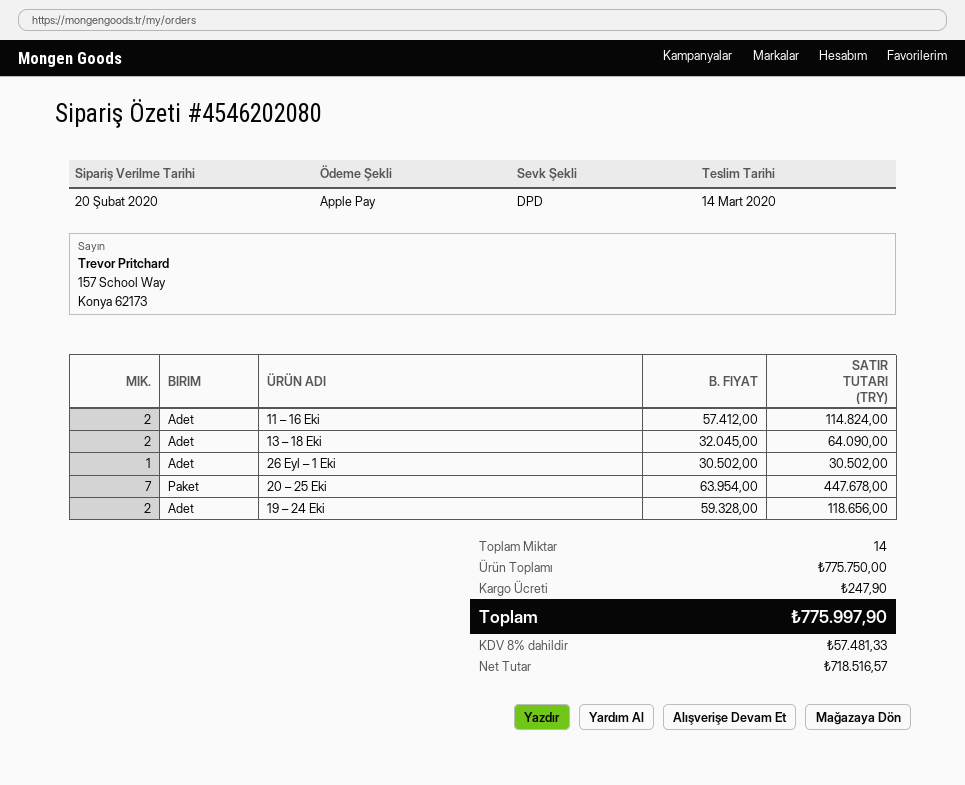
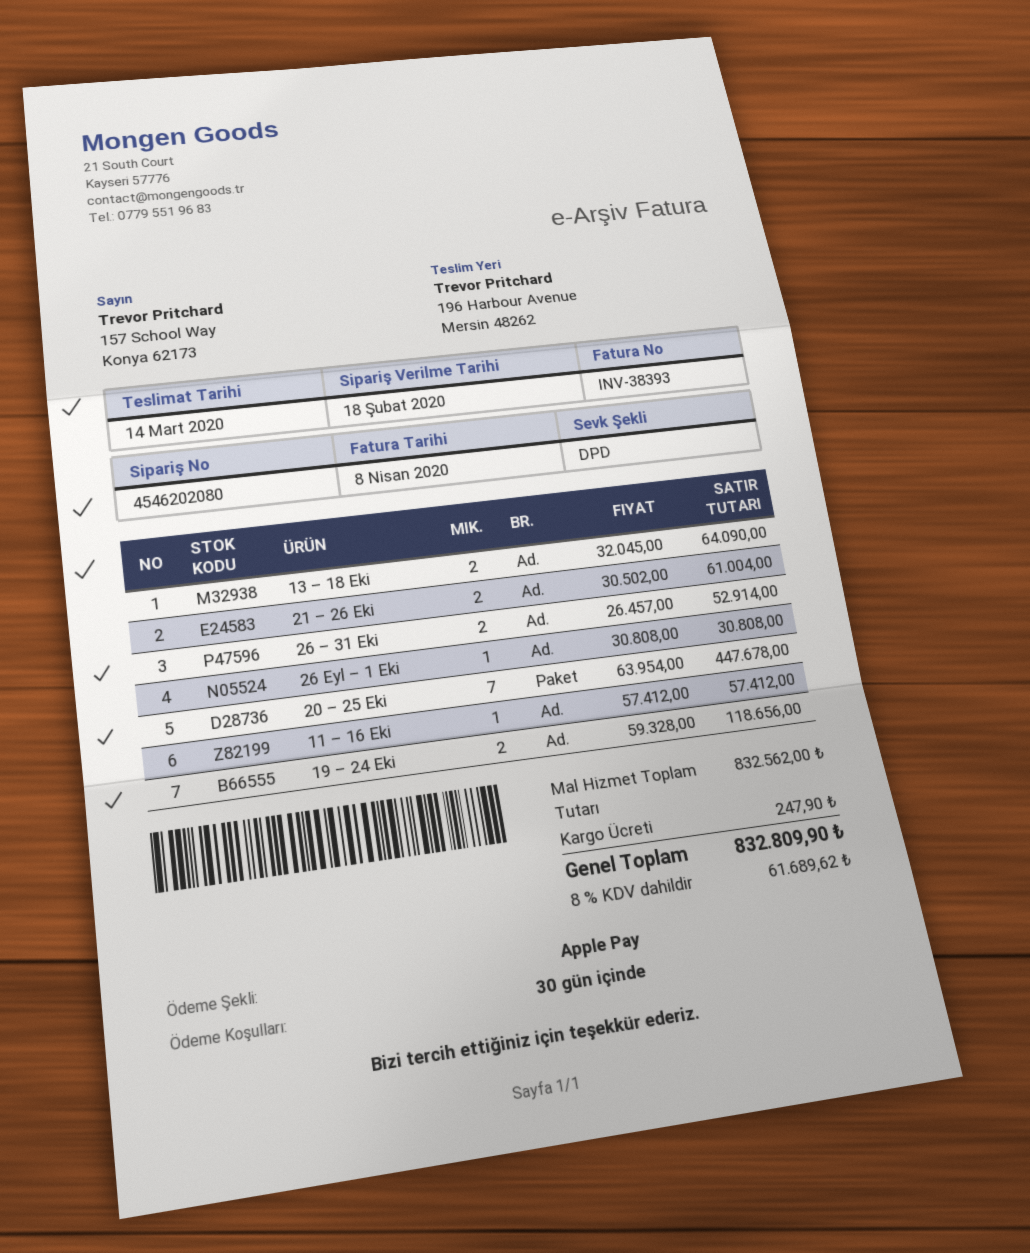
order date: 2020-02-20 -> 2020-02-18
11 – 16 Eki: 2 x 57412.00 = 114824.00 -> 1 x 57412.00 = 57412.00
26 Eyl – 1 Eki: 1 x 30502.00 = 30502.00 -> 1 x 30808.00 = 30808.00
21 – 26 Eki: none -> 2 x 30502.00 = 61004.00
26 – 31 Eki: none -> 2 x 26457.00 = 52914.00
subtotal: 775750.00 -> 832562.00
tax: 8% = 57481.33 -> 8% = 61689.62
total: 775997.90 -> 832809.90

